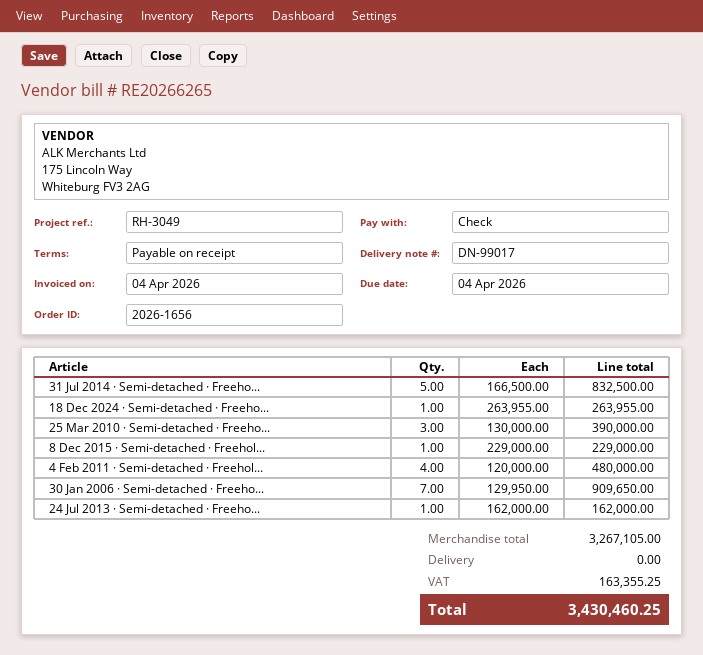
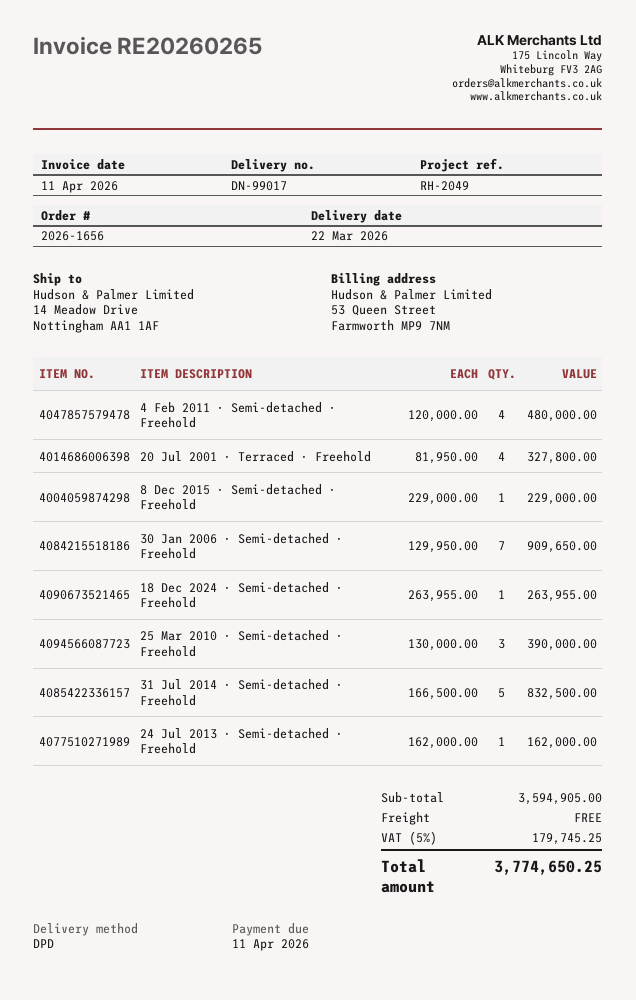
invoice number: RE20266265 -> RE20260265
invoice date: 2026-04-04 -> 2026-04-11
due date: 2026-04-04 -> 2026-04-11
reference: RH-3049 -> RH-2049
20 Jul 2001 · Terraced · Freehold: none -> 4 x 81950.00 = 327800.00
subtotal: 3267105.00 -> 3594905.00
tax: 163355.25 -> 179745.25
total: 3430460.25 -> 3774650.25

